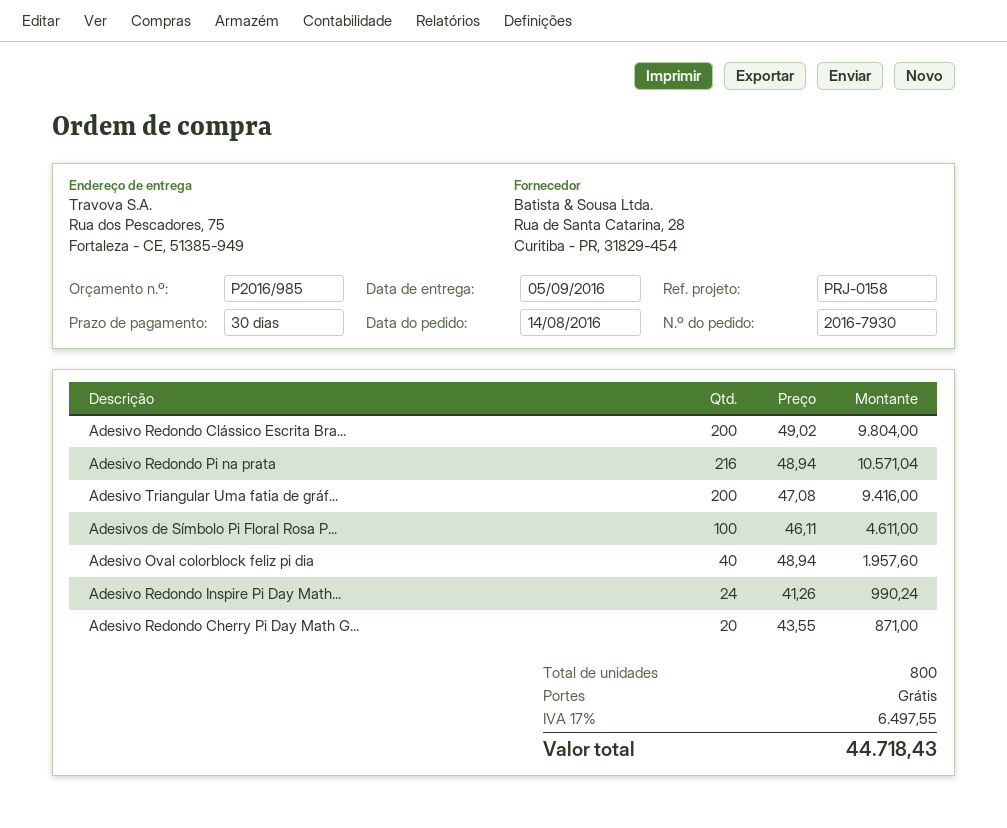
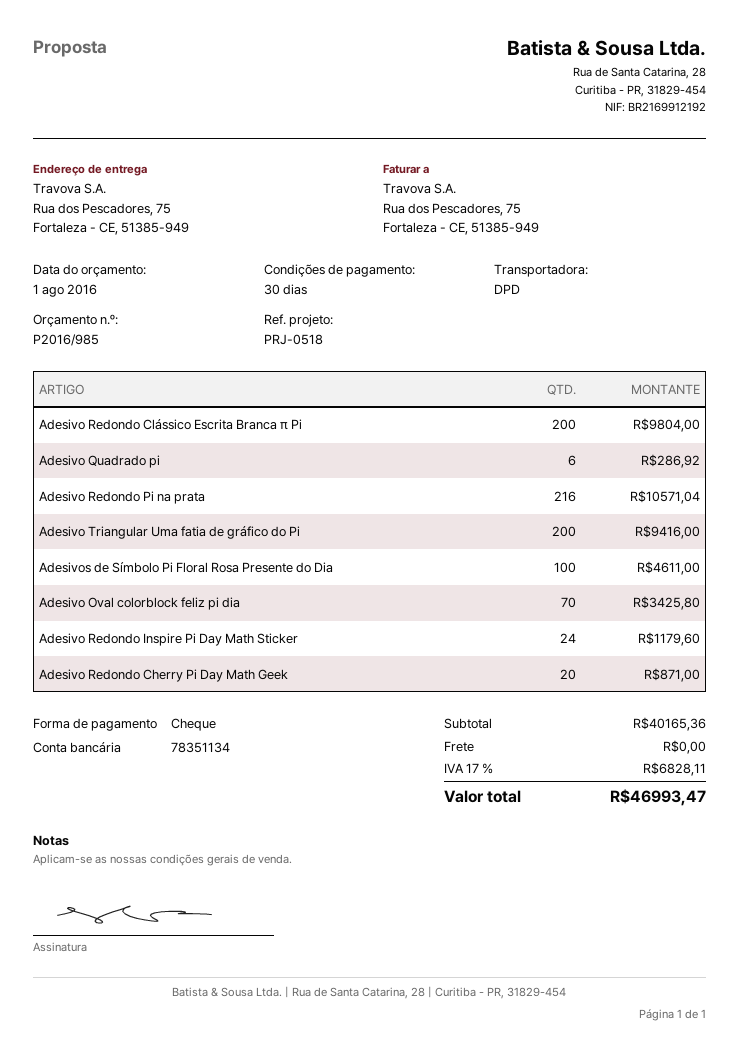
reference: PRJ-0158 -> PRJ-0518
Adesivo Oval colorblock feliz pi dia: 40 for 1957.60 -> 70 for 3425.80
Adesivo Redondo Inspire Pi Day Math...: 24 for 990.24 -> 24 for 1179.60
Adesivo Quadrado pi: none -> 6 for 286.92
tax: 17% = 6497.55 -> 17% = 6828.11
total: 44718.43 -> 46993.47

